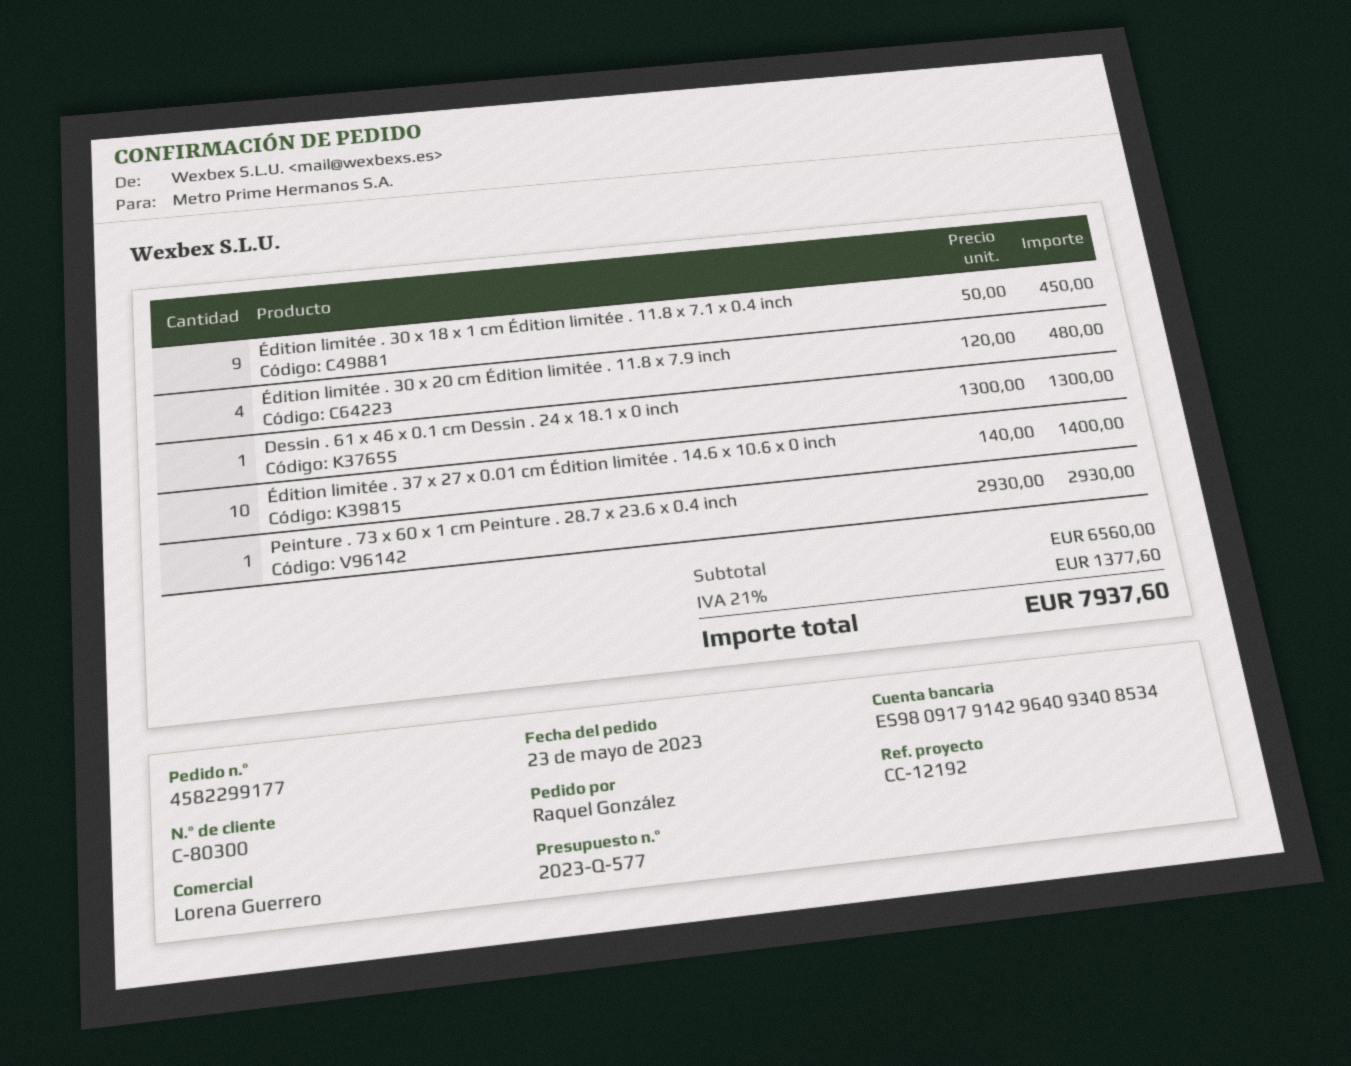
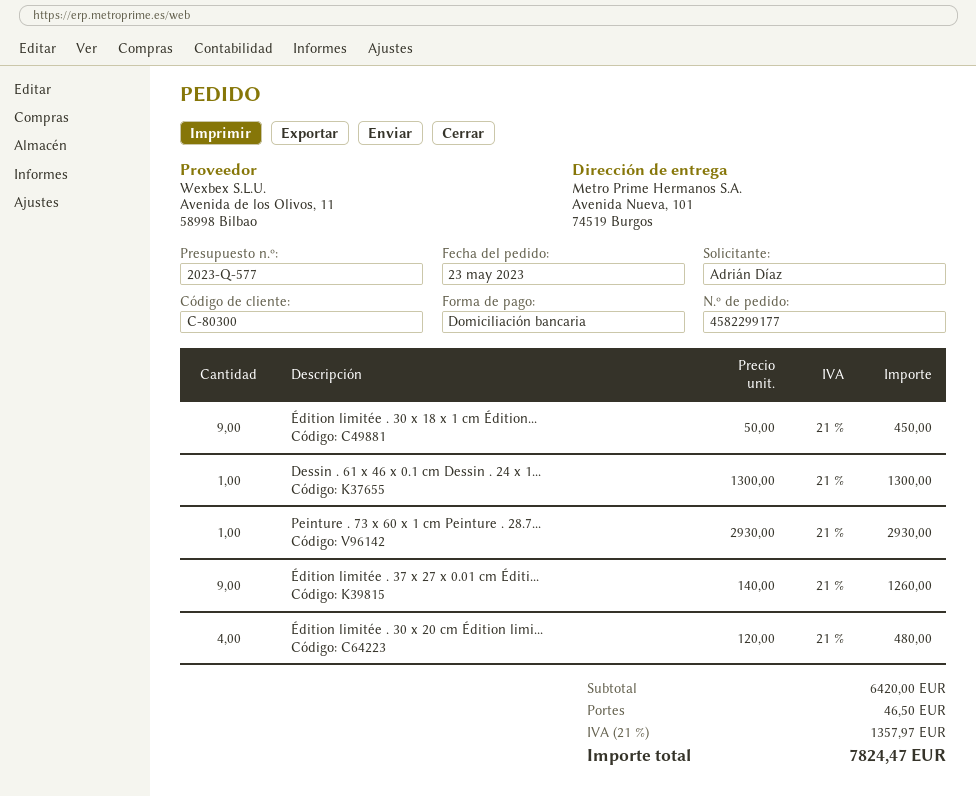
ordered by: Raquel González -> Adrián Díaz
Édition limitée . 37 x 27 x 0.01 cm Édition limitée . 14.6 x 10.6 x 0 inch: 10 x 140.00 = 1400.00 -> 9 x 140.00 = 1260.00
subtotal: 6560.00 -> 6420.00
shipping: none -> 46.50
tax: 21% = 1377.60 -> 21% = 1357.97
total: 7937.60 -> 7824.47

